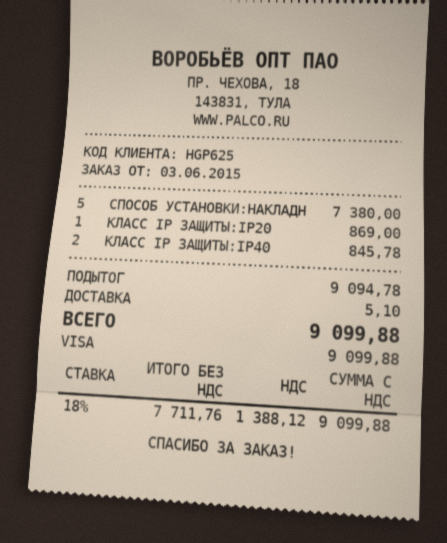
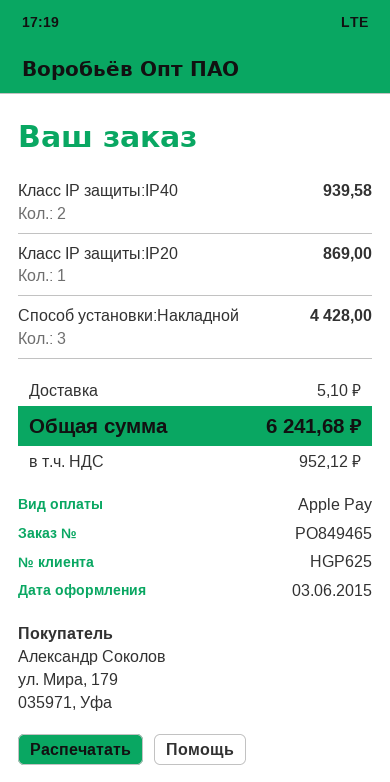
payment method: Visa -> Apple Pay
СПОСОБ УСТАНОВКИ:НАКЛАДН: 5 for 7380.00 -> 3 for 4428.00
КЛАСС IP ЗАЩИТЫ:IP40: 2 for 845.78 -> 2 for 939.58
tax: 1388.12 -> 952.12
total: 9099.88 -> 6241.68

